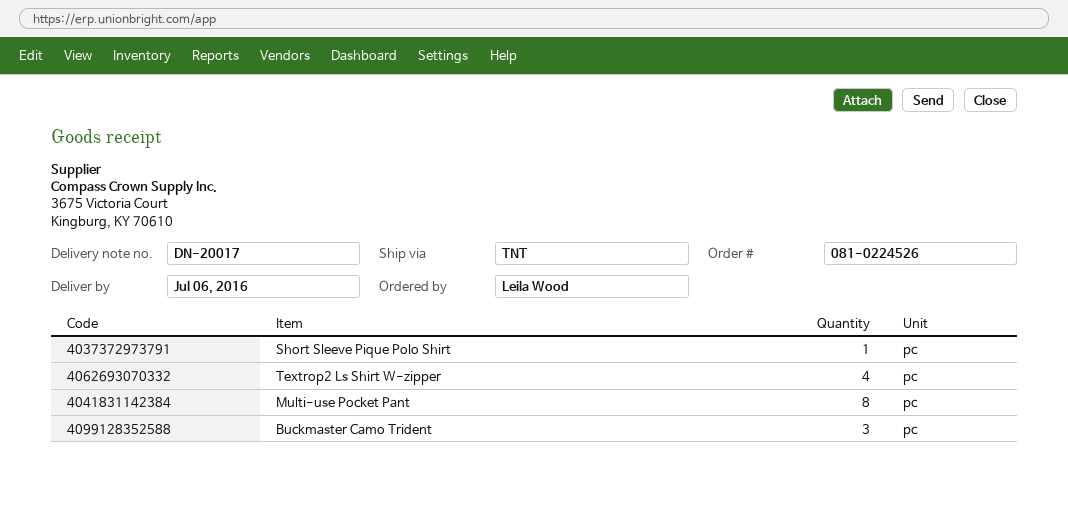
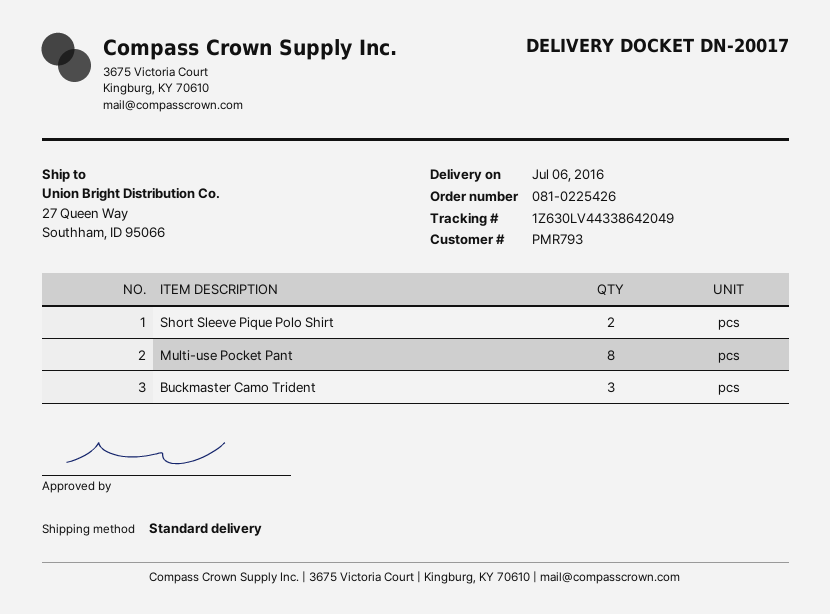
order number: 081-0224526 -> 081-0225426
shipping method: TNT -> standard
Short Sleeve Pique Polo Shirt: 1 -> 2
Textrop2 Ls Shirt W-zipper: 4 -> none

